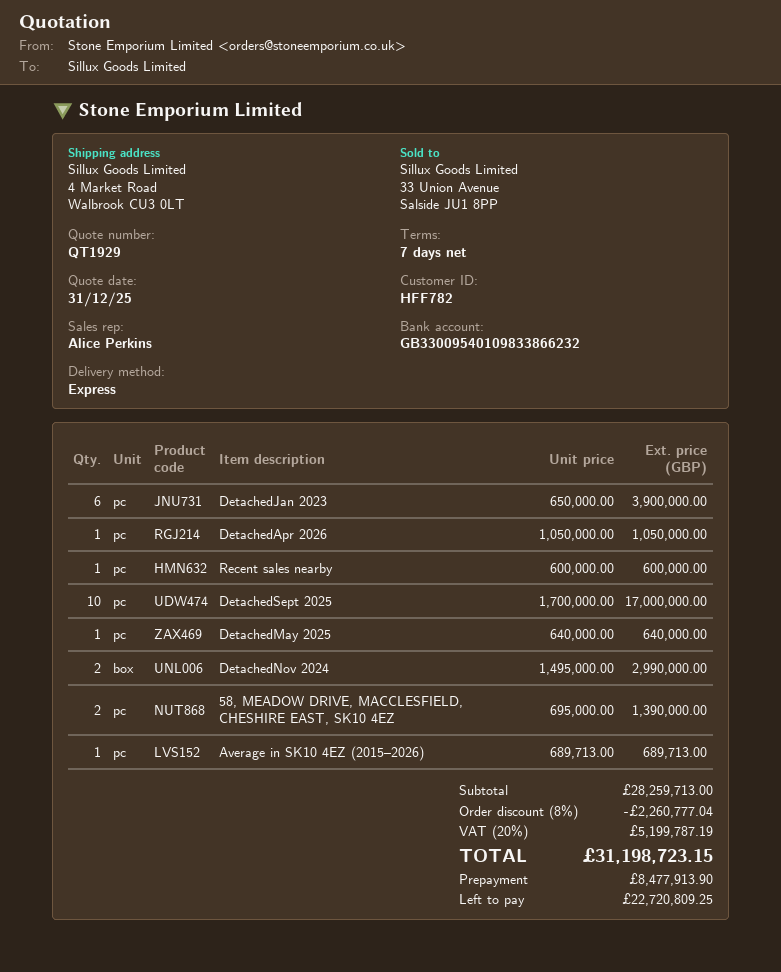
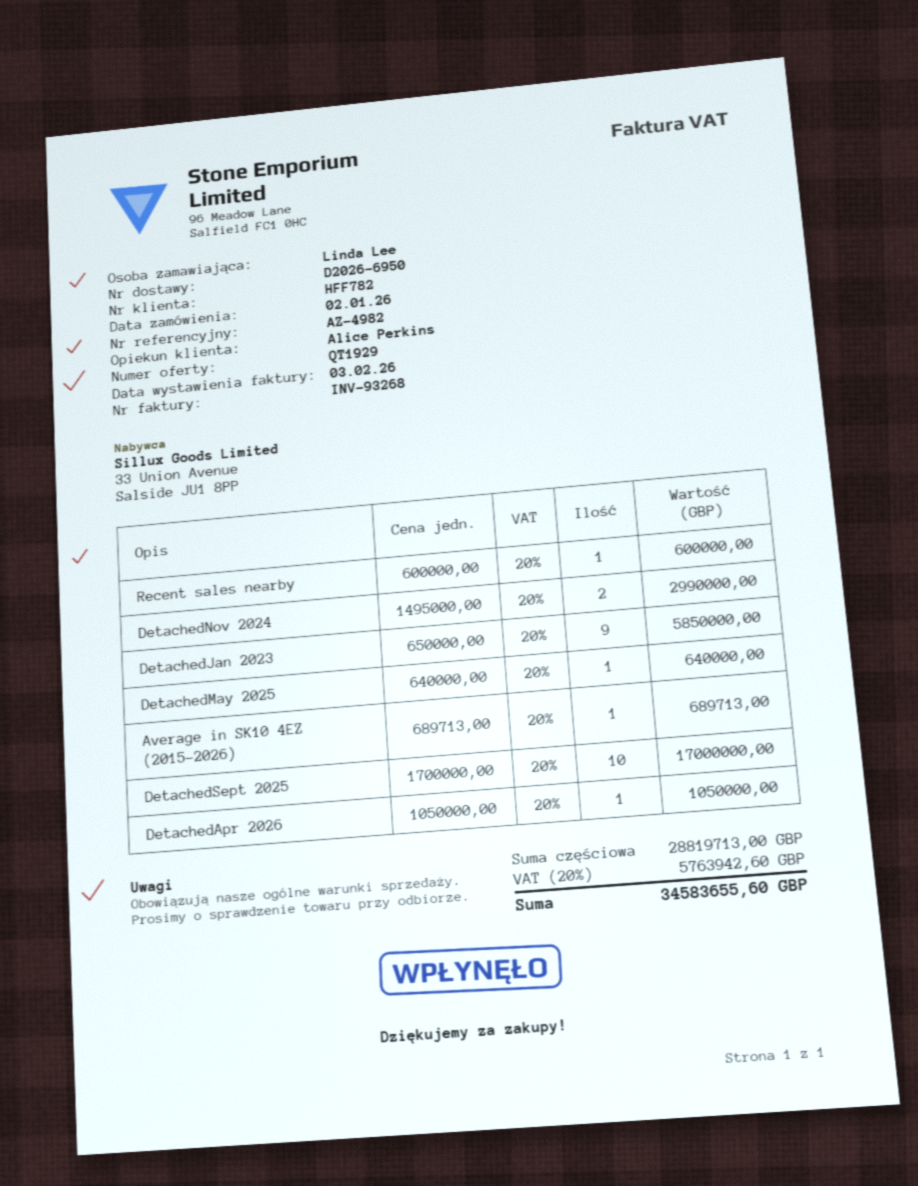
DetachedJan 2023: 6 x 650000.00 = 3900000.00 -> 9 x 650000.00 = 5850000.00
58, MEADOW DRIVE, MACCLESFIELD, CHESHIRE EAST, SK10 4EZ: 2 x 695000.00 = 1390000.00 -> none
subtotal: 28259713.00 -> 28819713.00
discount: 8% = 2260777.04 -> none
tax: 20% = 5199787.19 -> 20% = 5763942.60
total: 31198723.15 -> 34583655.60

